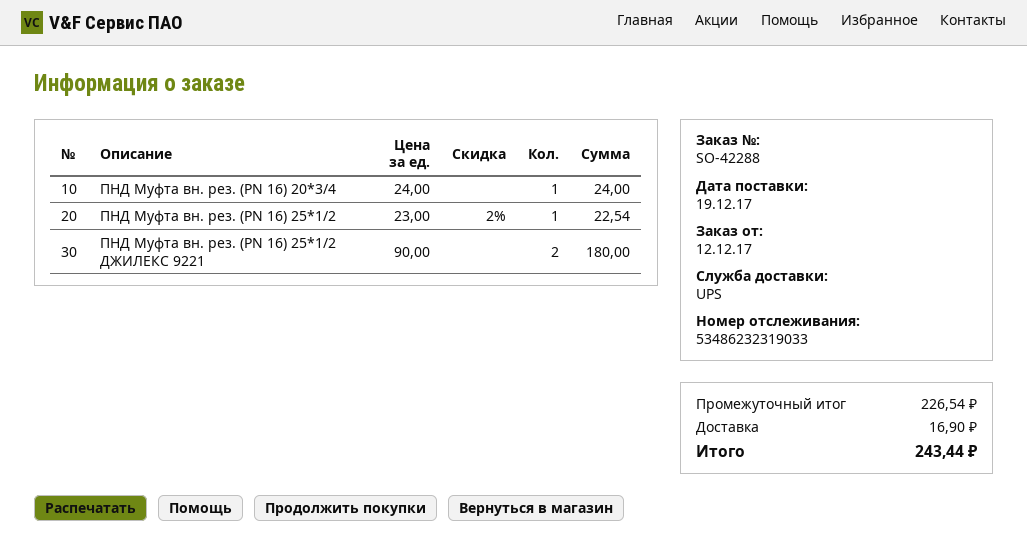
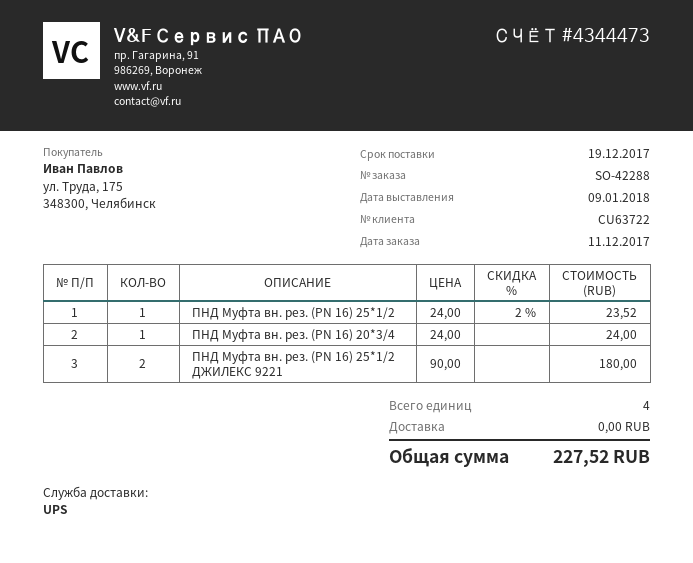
order date: 2017-12-12 -> 2017-12-11
ПНД Муфта вн. рез. (PN 16) 25*1/2: 1 x 23.00 - 2% = 22.54 -> 1 x 24.00 - 2% = 23.52
shipping: 16.90 -> 0.00
total: 243.44 -> 227.52

